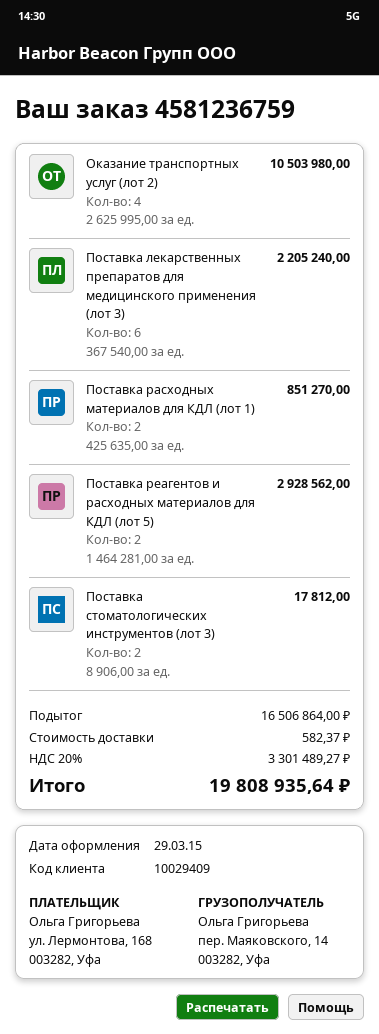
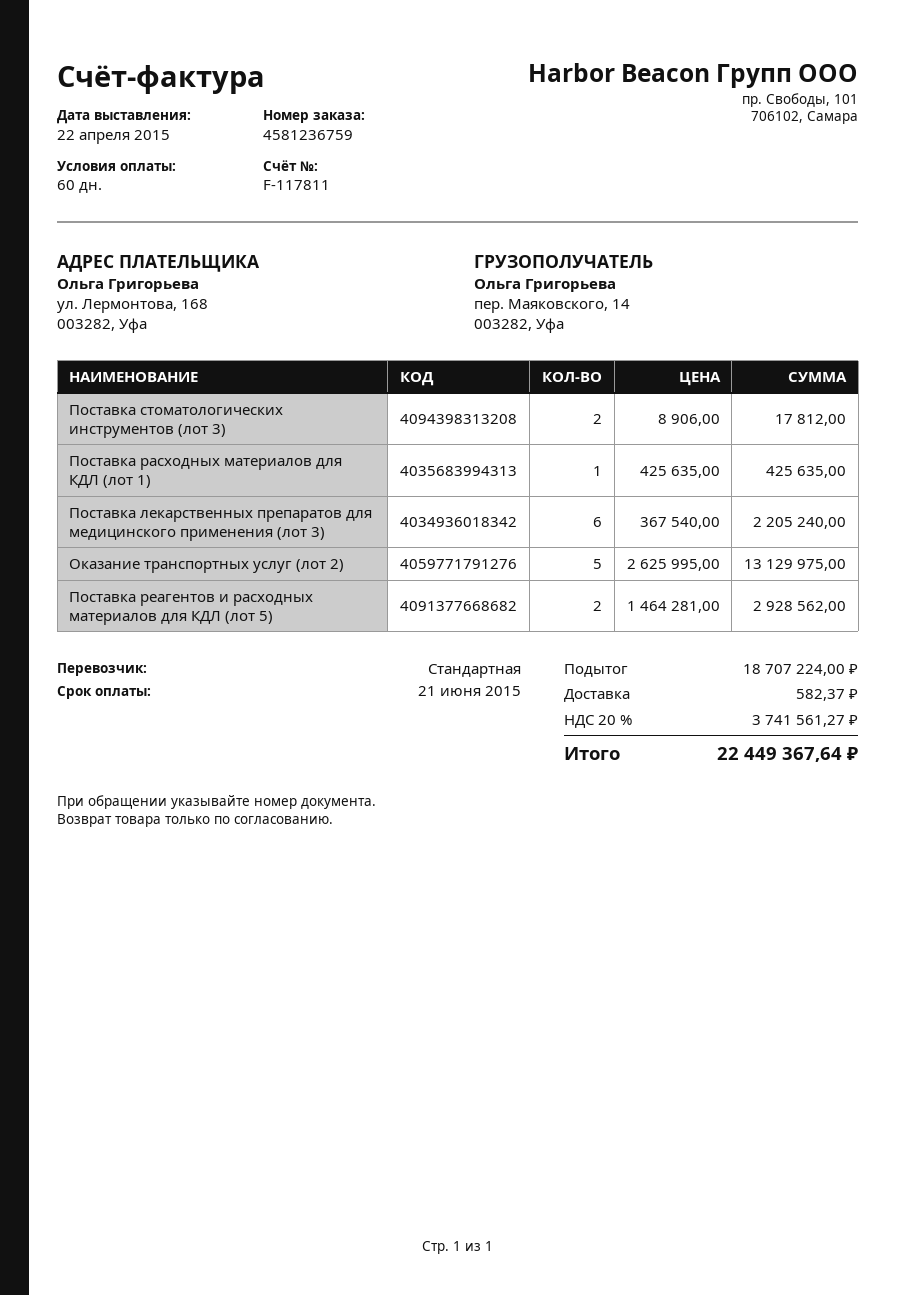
Оказание транспортных услуг (лот 2): 4 x 2625995.00 = 10503980.00 -> 5 x 2625995.00 = 13129975.00
Поставка расходных материалов для КДЛ (лот 1): 2 x 425635.00 = 851270.00 -> 1 x 425635.00 = 425635.00
subtotal: 16506864.00 -> 18707224.00
tax: 20% = 3301489.27 -> 20% = 3741561.27
total: 19808935.64 -> 22449367.64

